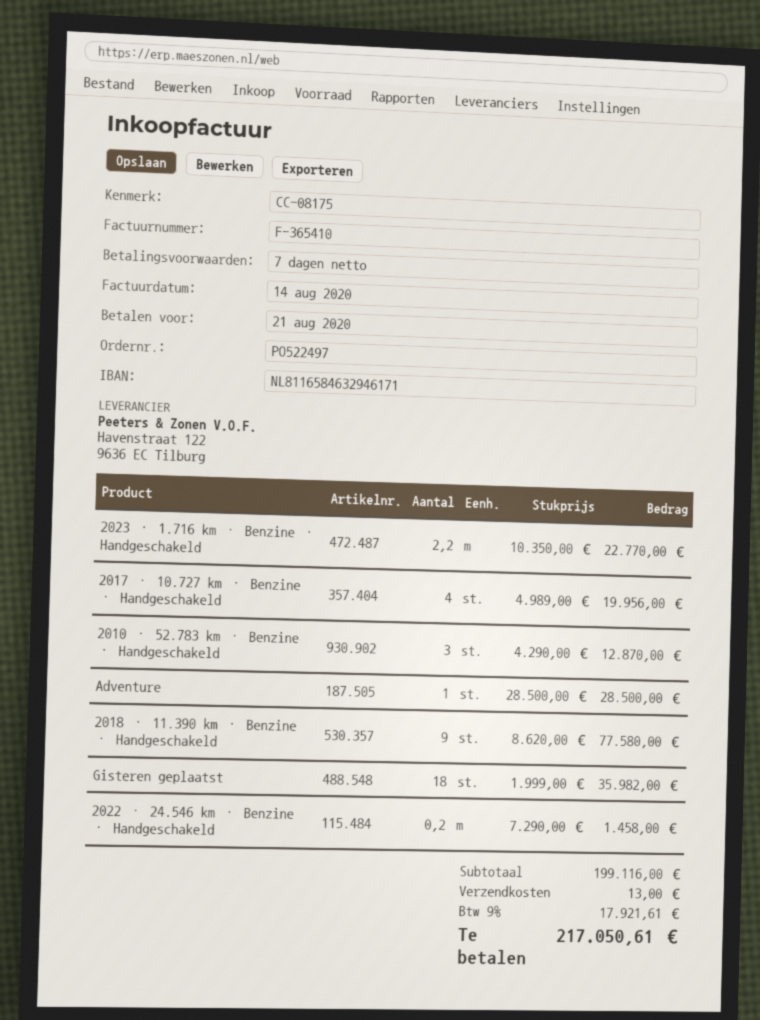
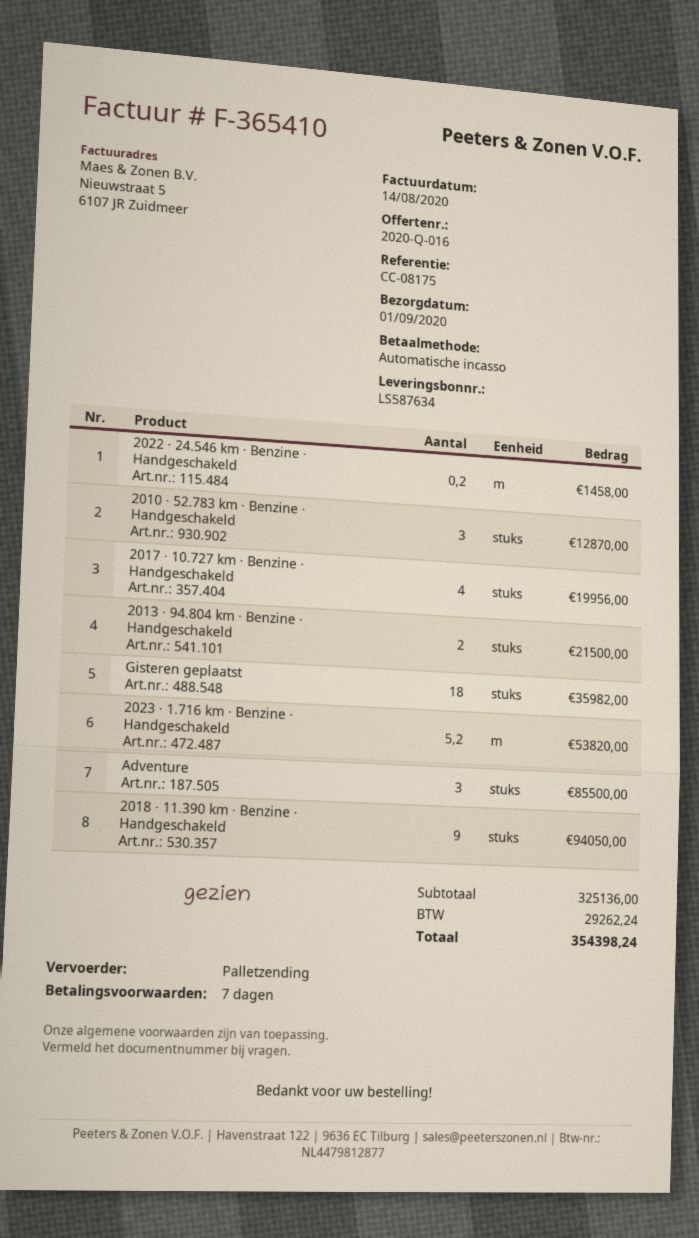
2023 · 1.716 km · Benzine · Handgeschakeld: 2.2 for 22770.00 -> 5.2 for 53820.00
Adventure: 1 for 28500.00 -> 3 for 85500.00
2018 · 11.390 km · Benzine · Handgeschakeld: 9 for 77580.00 -> 9 for 94050.00
2013 · 94.804 km · Benzine · Handgeschakeld: none -> 2 for 21500.00
subtotal: 199116.00 -> 325136.00
shipping: 13.00 -> none
tax: 17921.61 -> 29262.24
total: 217050.61 -> 354398.24

